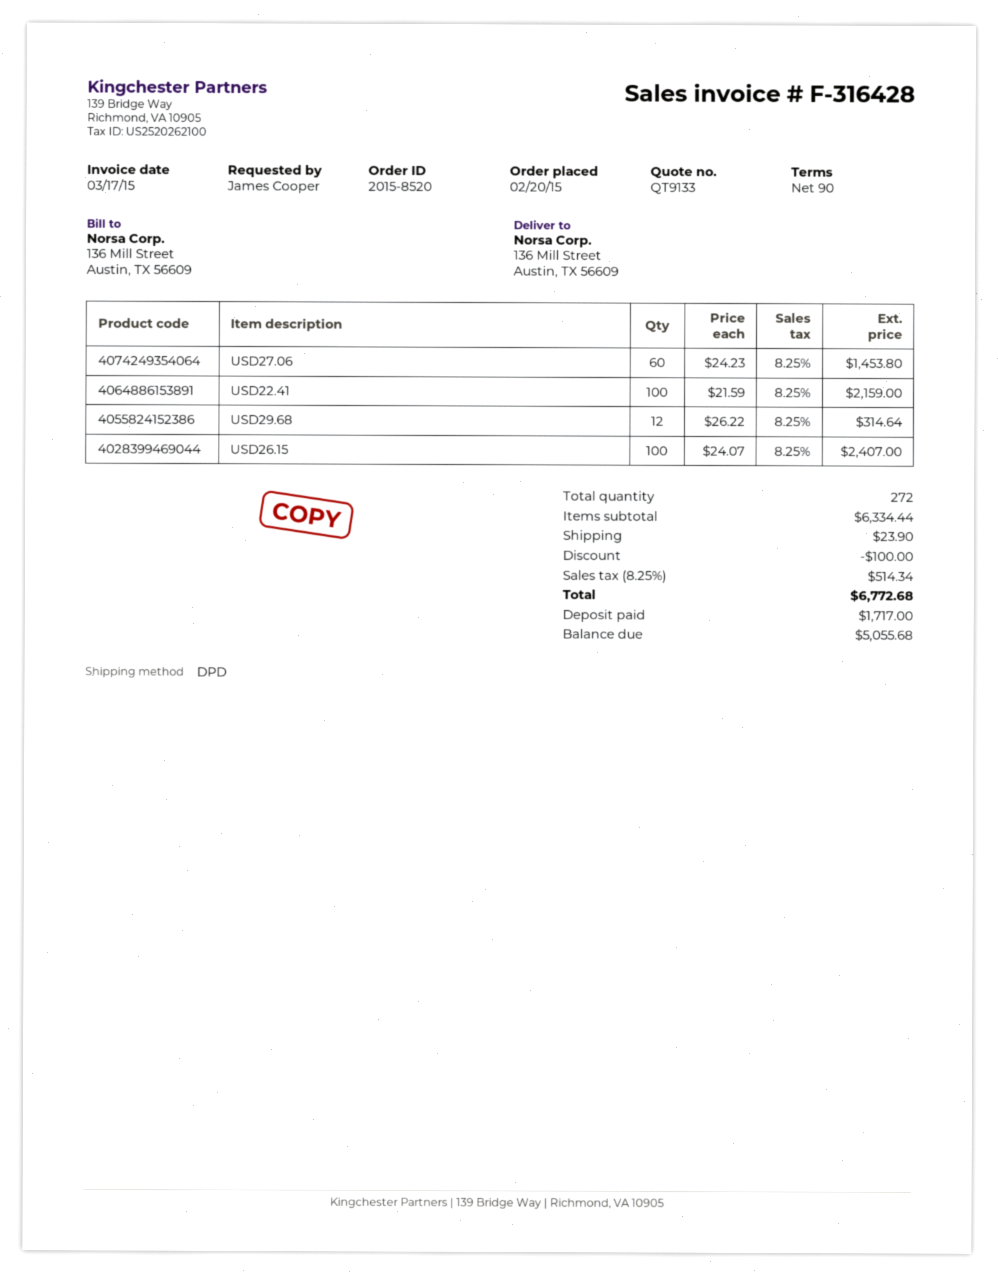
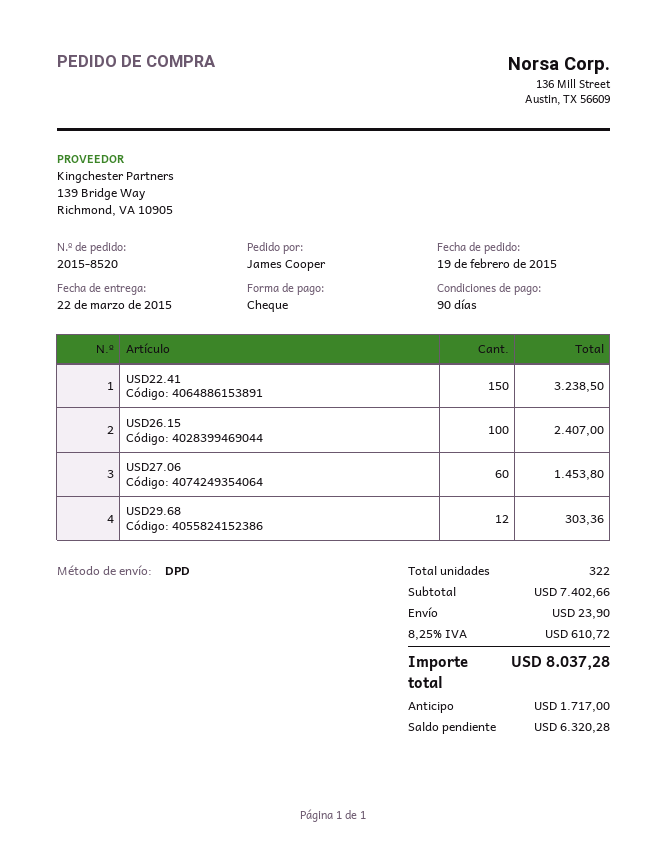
order date: 2015-02-20 -> 2015-02-19
USD22.41: 100 for 2159.00 -> 150 for 3238.50
USD29.68: 12 for 314.64 -> 12 for 303.36
total quantity: 272 -> 322
subtotal: 6334.44 -> 7402.66
discount: 100.00 -> none
tax: 8.25% = 514.34 -> 8.25% = 610.72
total: 6772.68 -> 8037.28
balance: 5055.68 -> 6320.28

